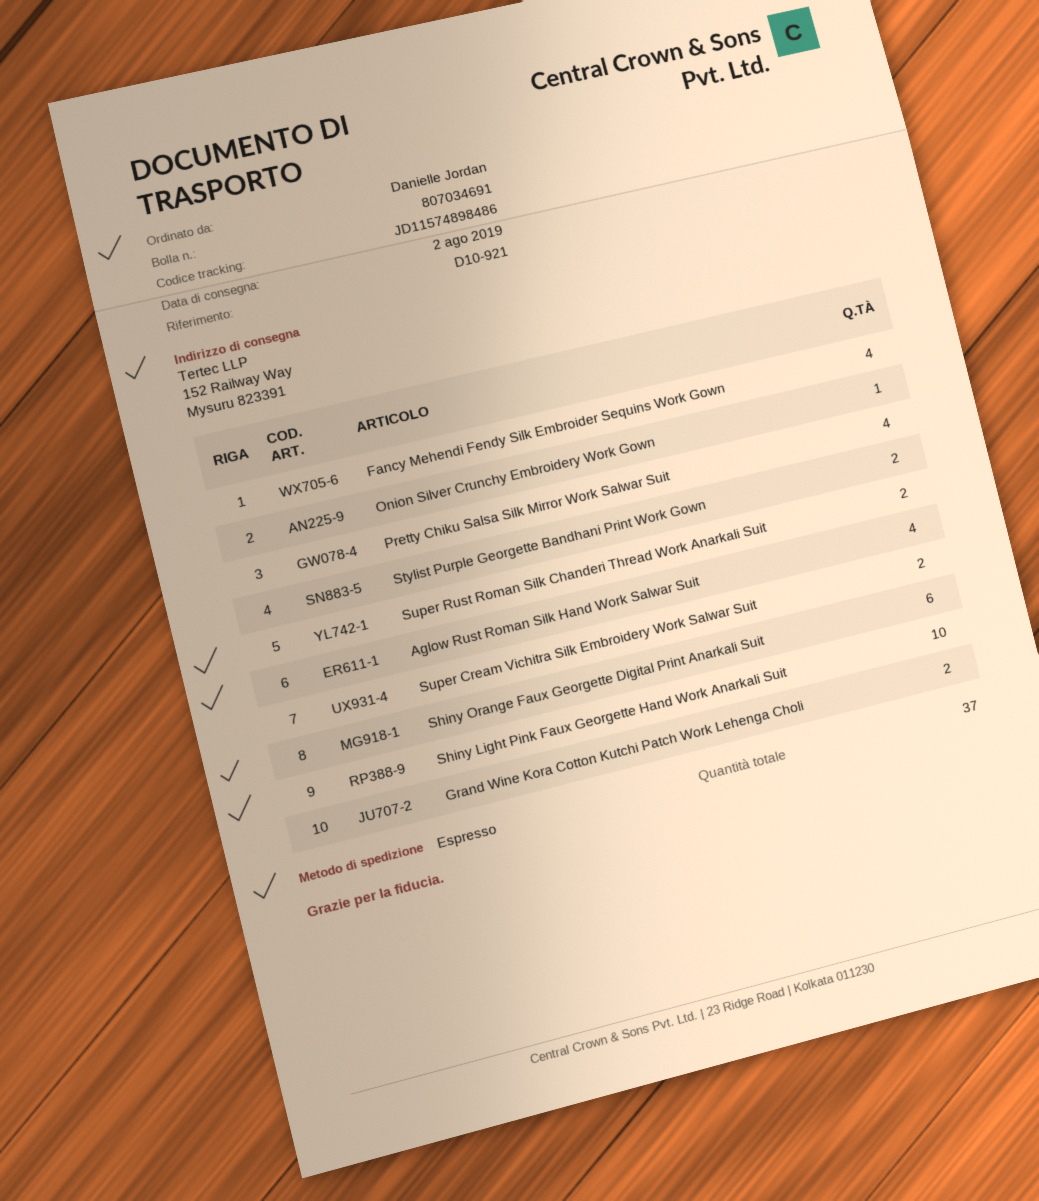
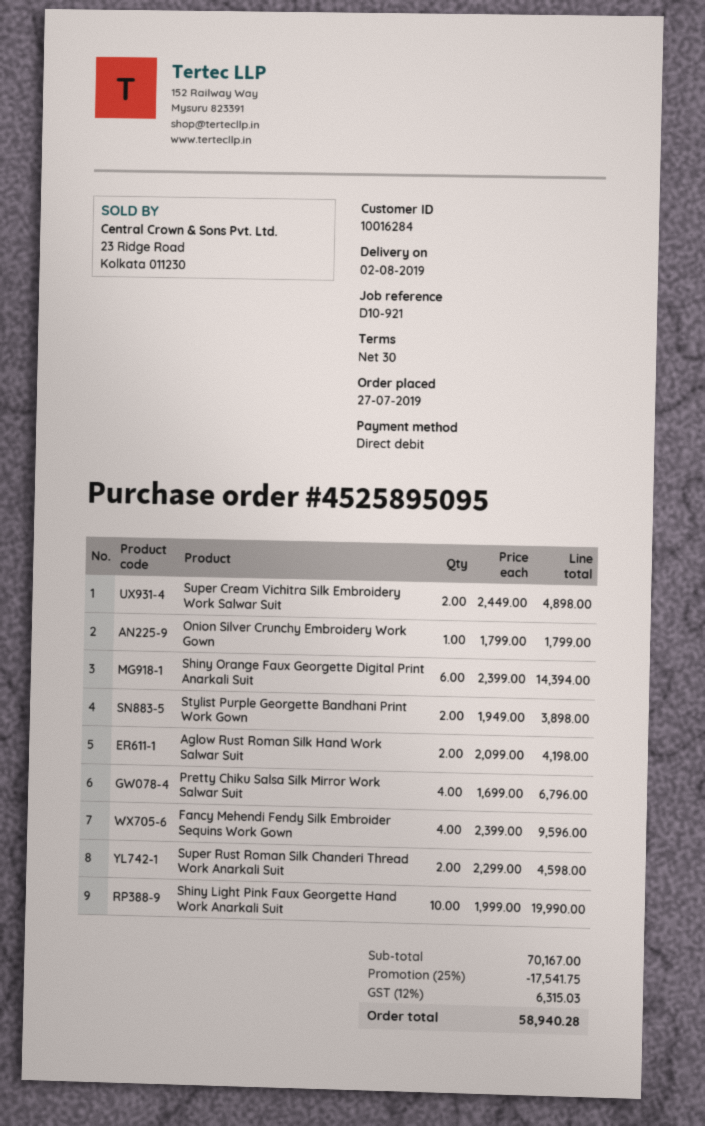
Aglow Rust Roman Silk Hand Work Salwar Suit: 4 -> 2
Grand Wine Kora Cotton Kutchi Patch Work Lehenga Choli: 2 -> none

